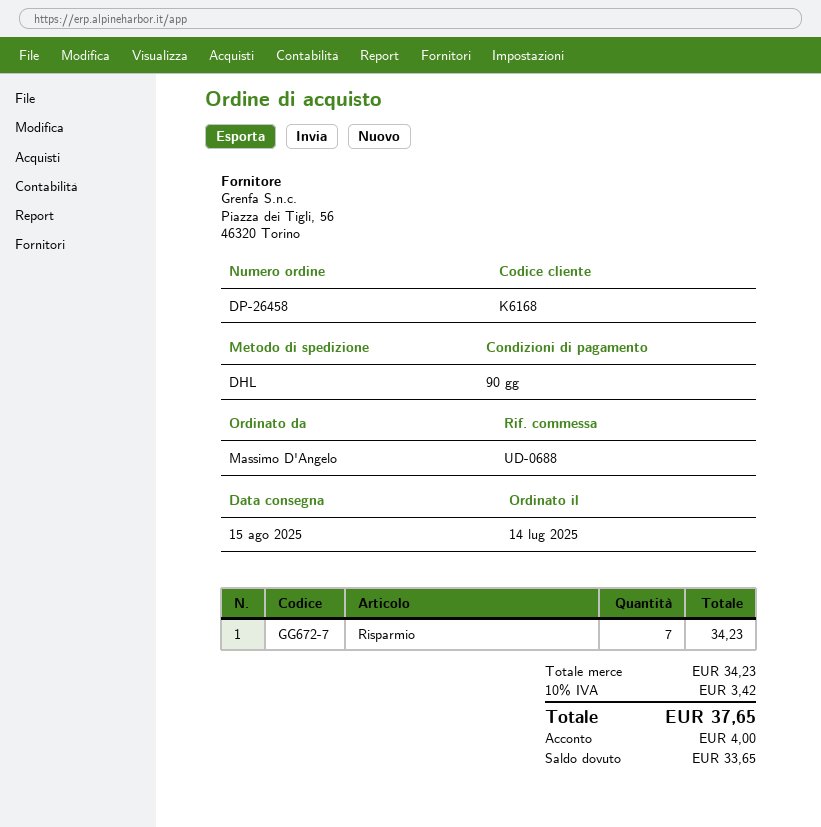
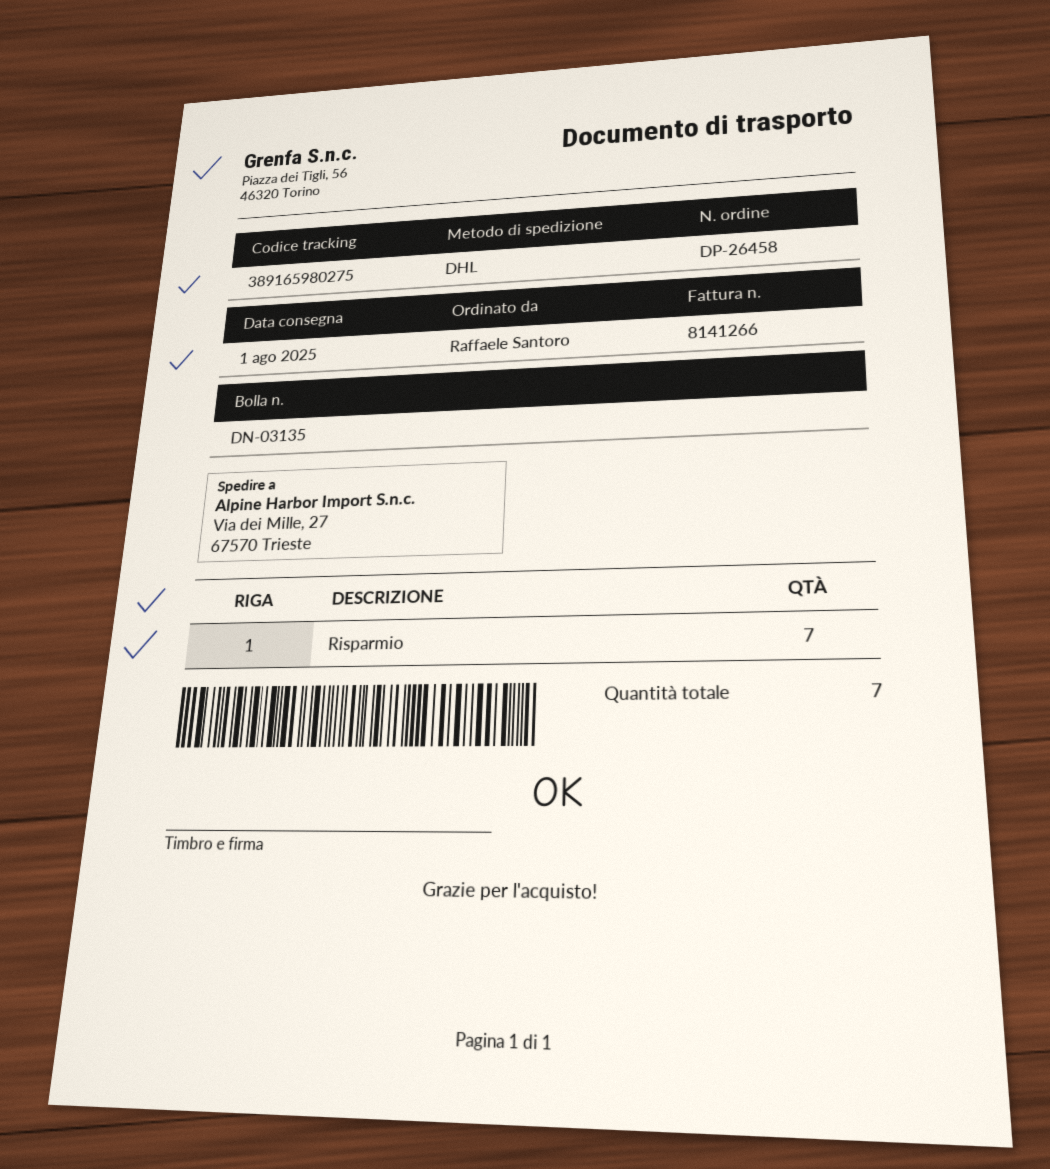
delivery date: 2025-08-15 -> 2025-08-01
ordered by: Massimo D'Angelo -> Raffaele Santoro

